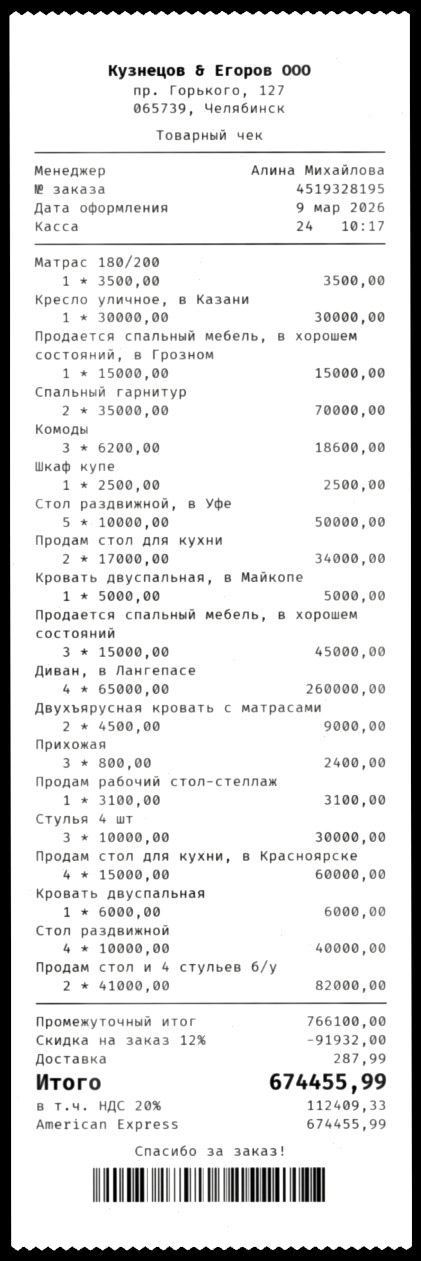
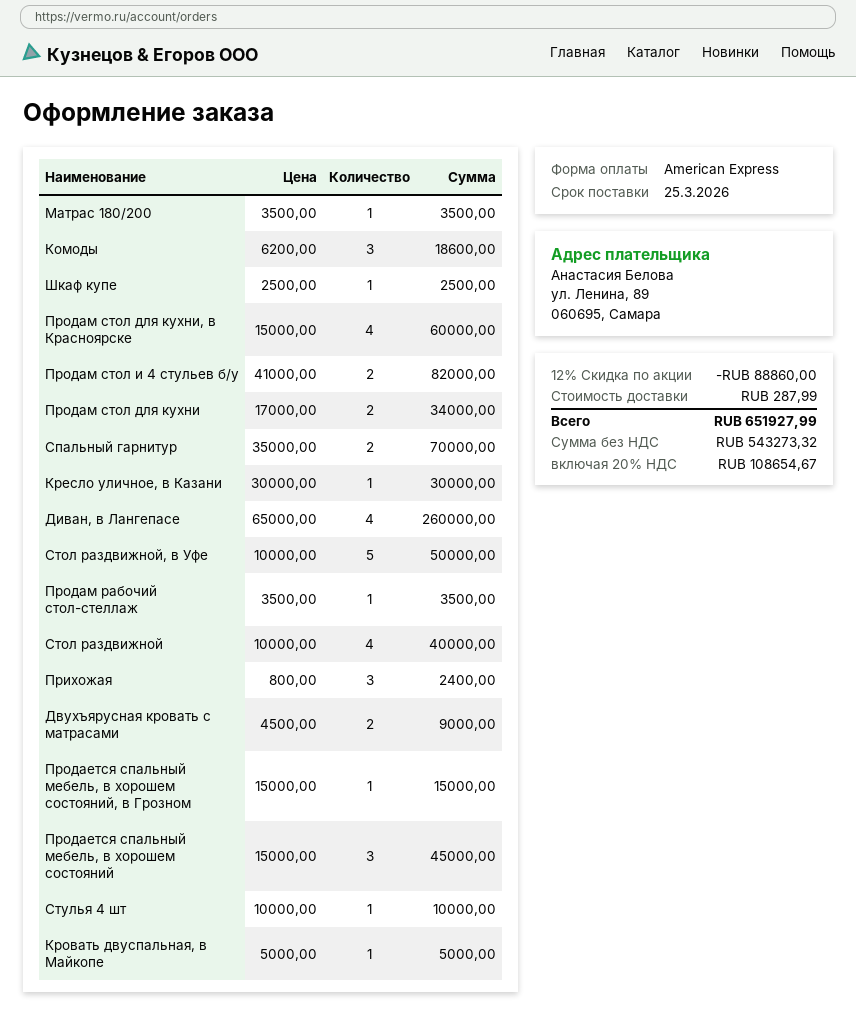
Продам рабочий стол-стеллаж: 1 x 3100.00 = 3100.00 -> 1 x 3500.00 = 3500.00
Стулья 4 шт: 3 x 10000.00 = 30000.00 -> 1 x 10000.00 = 10000.00
Кровать двуспальная: 1 x 6000.00 = 6000.00 -> none
discount: 12% = 91932.00 -> 12% = 88860.00
tax: 20% = 112409.33 -> 20% = 108654.67
total: 674455.99 -> 651927.99

